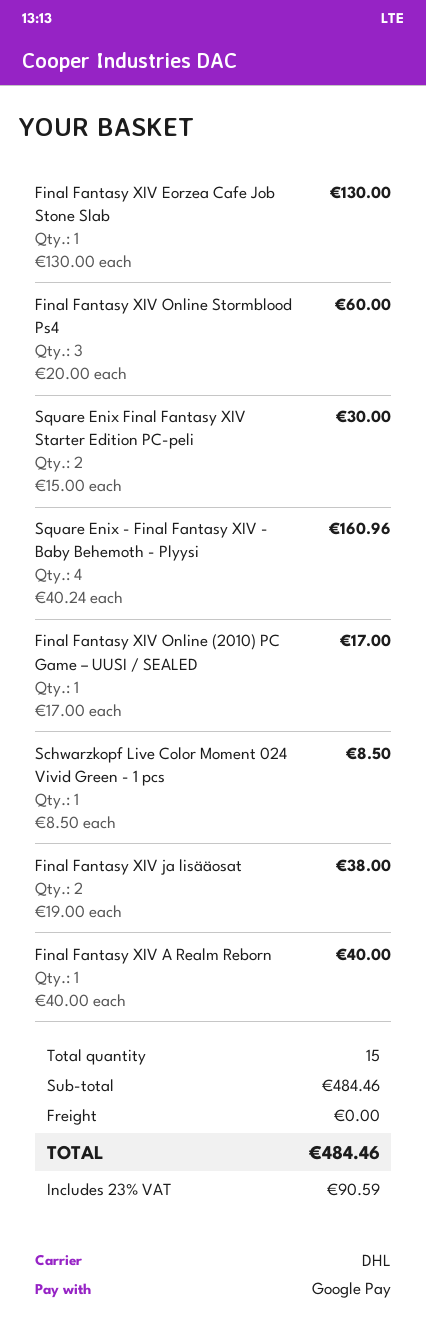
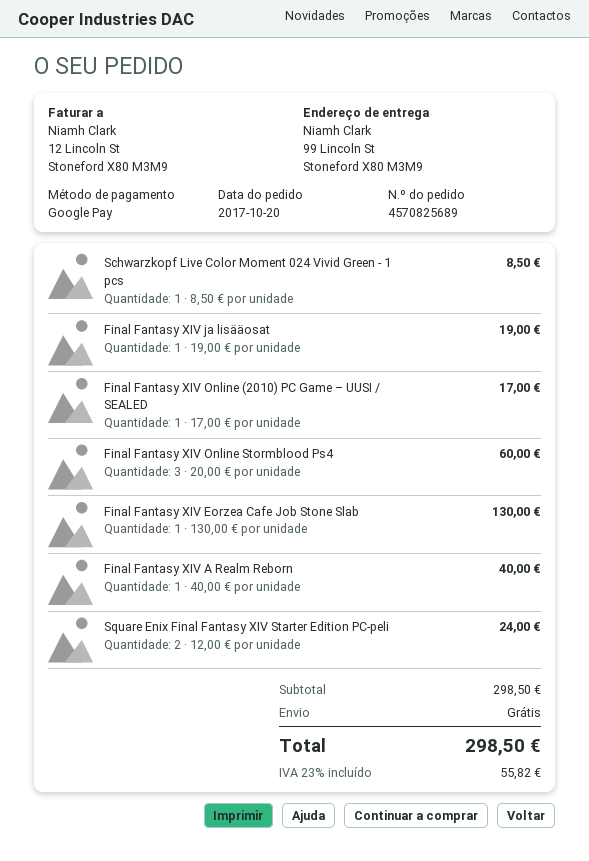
Square Enix Final Fantasy XIV Starter Edition PC-peli: 2 x 15.00 = 30.00 -> 2 x 12.00 = 24.00
Square Enix - Final Fantasy XIV - Baby Behemoth - Plyysi: 4 x 40.24 = 160.96 -> none
Final Fantasy XIV ja lisääosat: 2 x 19.00 = 38.00 -> 1 x 19.00 = 19.00
subtotal: 484.46 -> 298.50
tax: 23% = 90.59 -> 23% = 55.82
total: 484.46 -> 298.50

